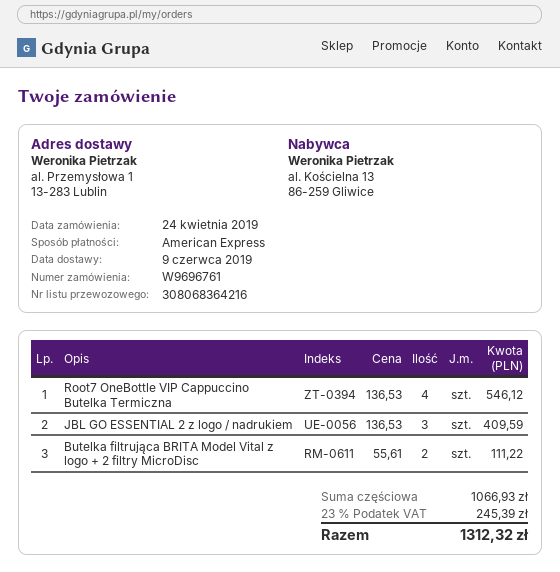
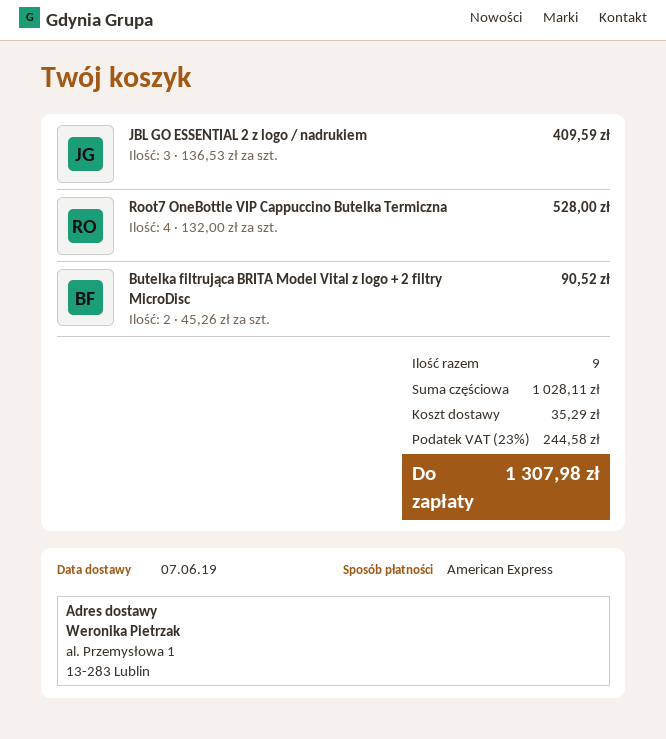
delivery date: 2019-06-09 -> 2019-06-07
Root7 OneBottle VIP Cappuccino Butelka Termiczna: 4 x 136.53 = 546.12 -> 4 x 132.00 = 528.00
Butelka filtrująca BRITA Model Vital z logo + 2 filtry MicroDisc: 2 x 55.61 = 111.22 -> 2 x 45.26 = 90.52
subtotal: 1066.93 -> 1028.11
shipping: none -> 35.29
tax: 23% = 245.39 -> 23% = 244.58
total: 1312.32 -> 1307.98

